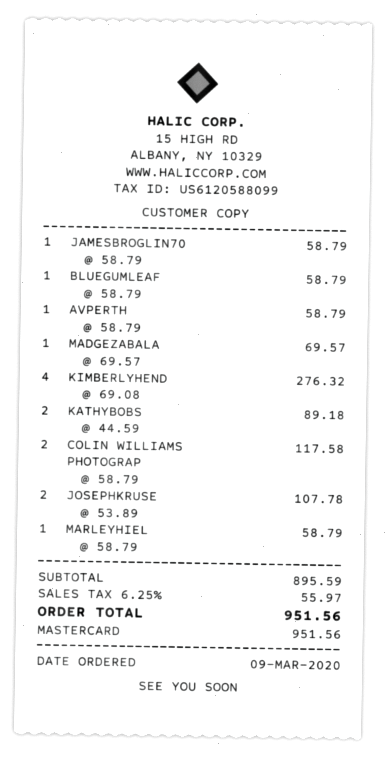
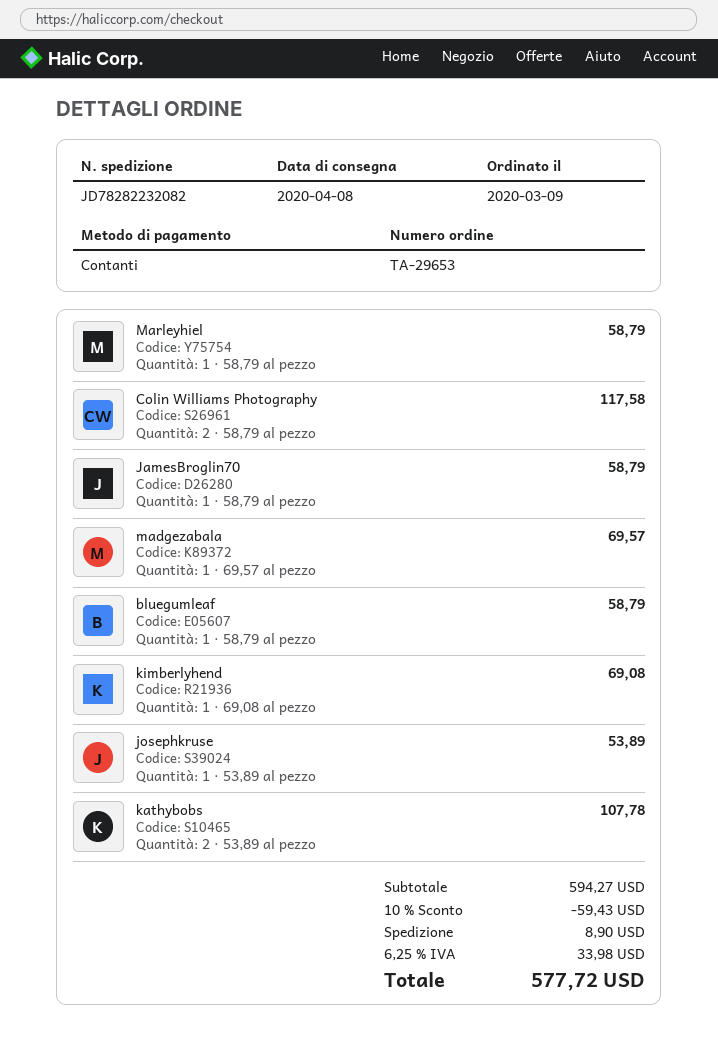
payment method: Mastercard -> cash
AVPERTH: 1 x 58.79 = 58.79 -> none
KIMBERLYHEND: 4 x 69.08 = 276.32 -> 1 x 69.08 = 69.08
KATHYBOBS: 2 x 44.59 = 89.18 -> 2 x 53.89 = 107.78
JOSEPHKRUSE: 2 x 53.89 = 107.78 -> 1 x 53.89 = 53.89
subtotal: 895.59 -> 594.27
discount: none -> 10% = 59.43
shipping: none -> 8.90
tax: 6.25% = 55.97 -> 6.25% = 33.98
total: 951.56 -> 577.72

